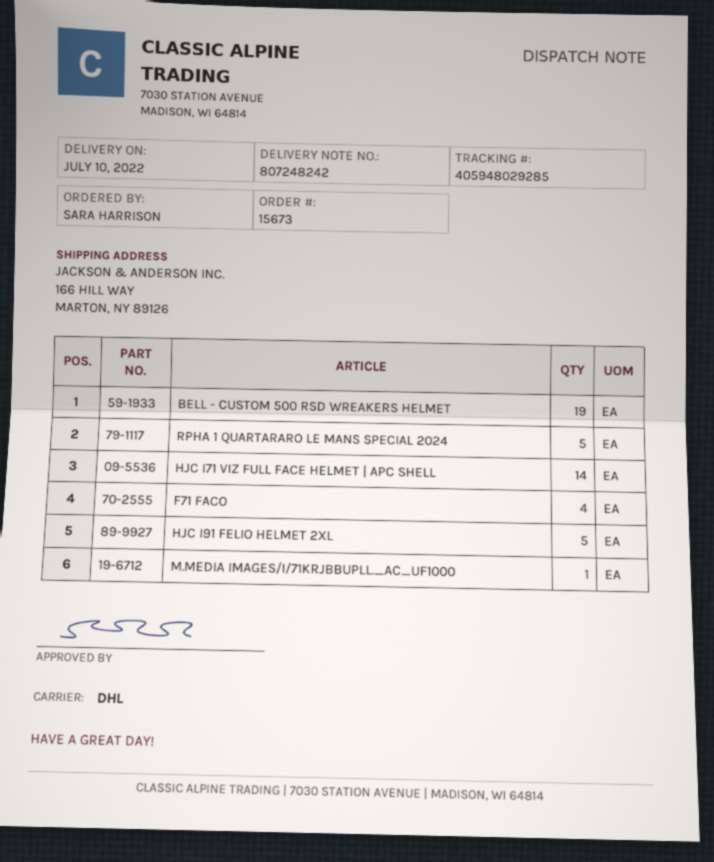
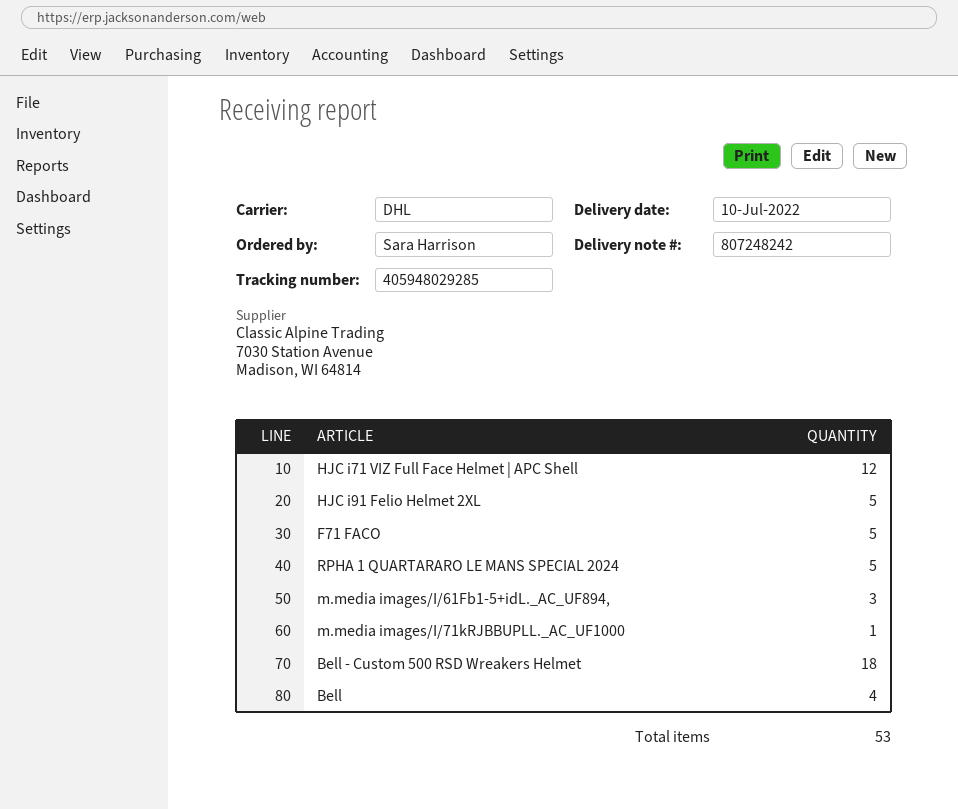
BELL - CUSTOM 500 RSD WREAKERS HELMET: 19 -> 18
HJC I71 VIZ FULL FACE HELMET | APC SHELL: 14 -> 12
F71 FACO: 4 -> 5
m.media images/I/61Fb1-5+idL._AC_UF894,: none -> 3
Bell: none -> 4

